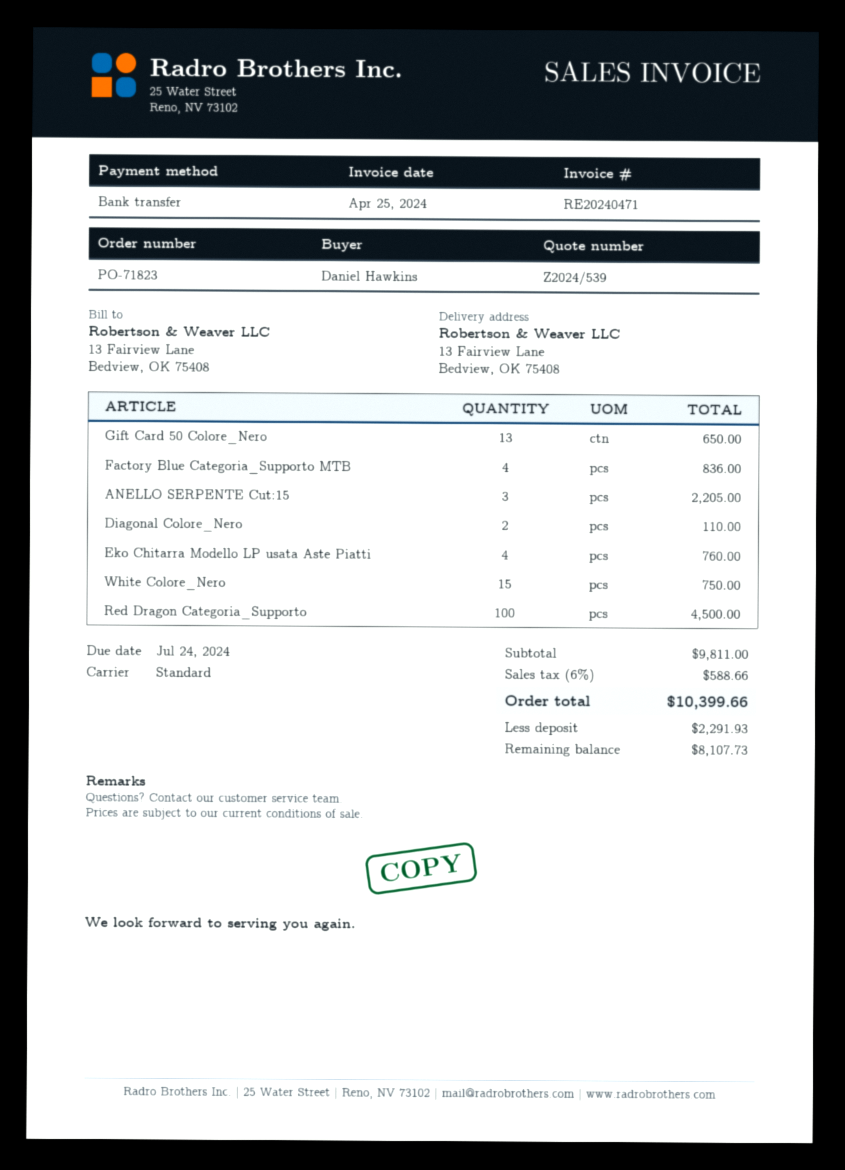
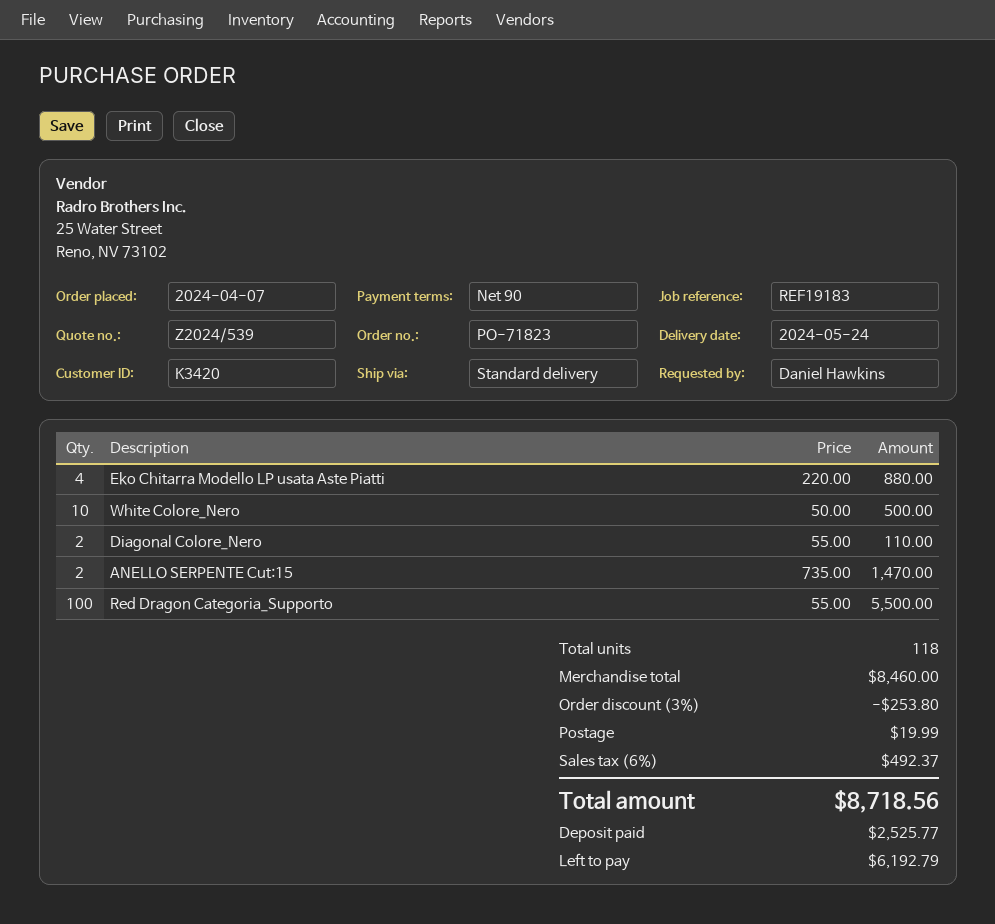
Gift Card 50 Colore_Nero: 13 for 650.00 -> none
Factory Blue Categoria_Supporto MTB: 4 for 836.00 -> none
ANELLO SERPENTE Cut:15: 3 for 2205.00 -> 2 for 1470.00
Eko Chitarra Modello LP usata Aste Piatti: 4 for 760.00 -> 4 for 880.00
White Colore_Nero: 15 for 750.00 -> 10 for 500.00
Red Dragon Categoria_Supporto: 100 for 4500.00 -> 100 for 5500.00
subtotal: 9811.00 -> 8460.00
discount: none -> 3% = 253.80
shipping: none -> 19.99
tax: 6% = 588.66 -> 6% = 492.37
total: 10399.66 -> 8718.56
deposit: 2291.93 -> 2525.77
balance: 8107.73 -> 6192.79

